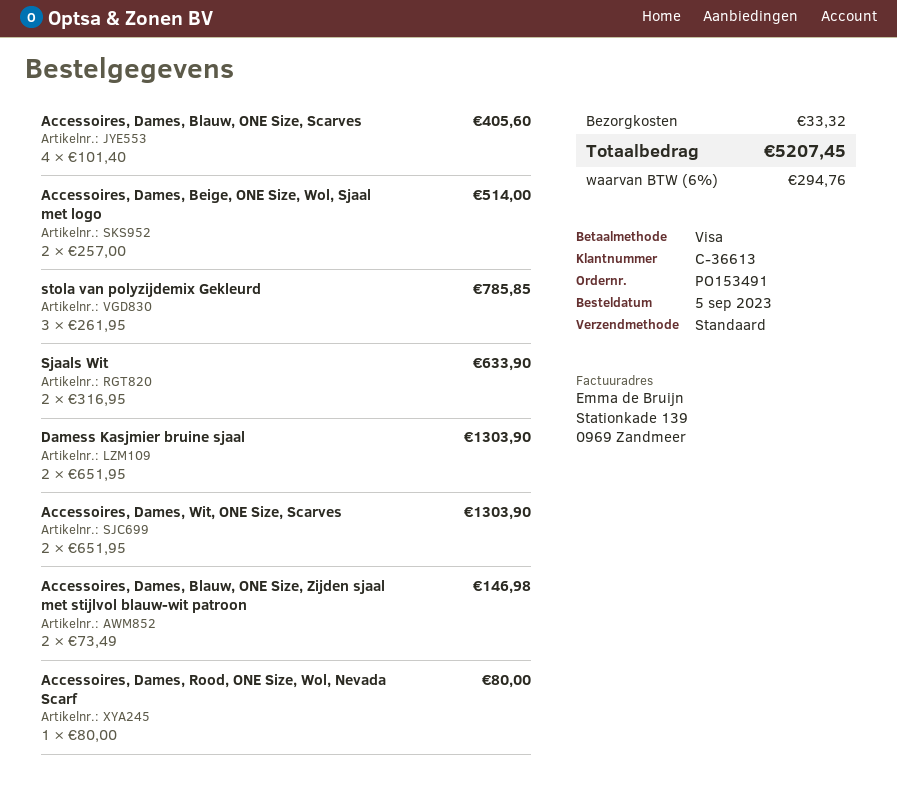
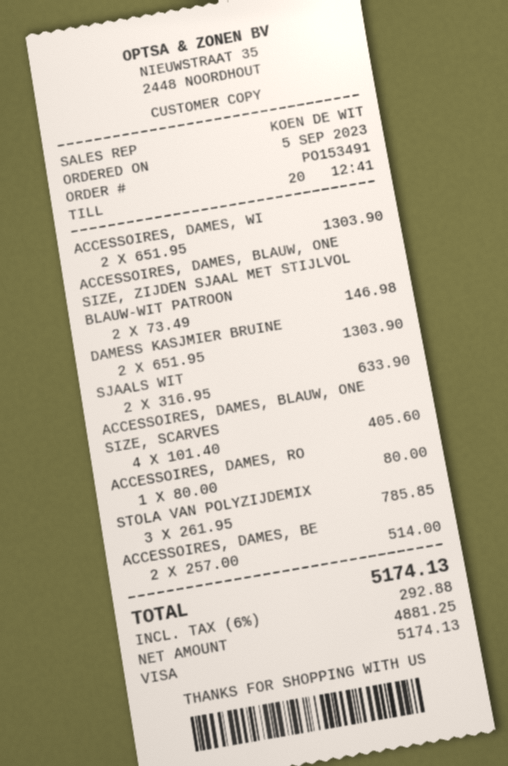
shipping: 33.32 -> none
tax: 6% = 294.76 -> 6% = 292.88
total: 5207.45 -> 5174.13

